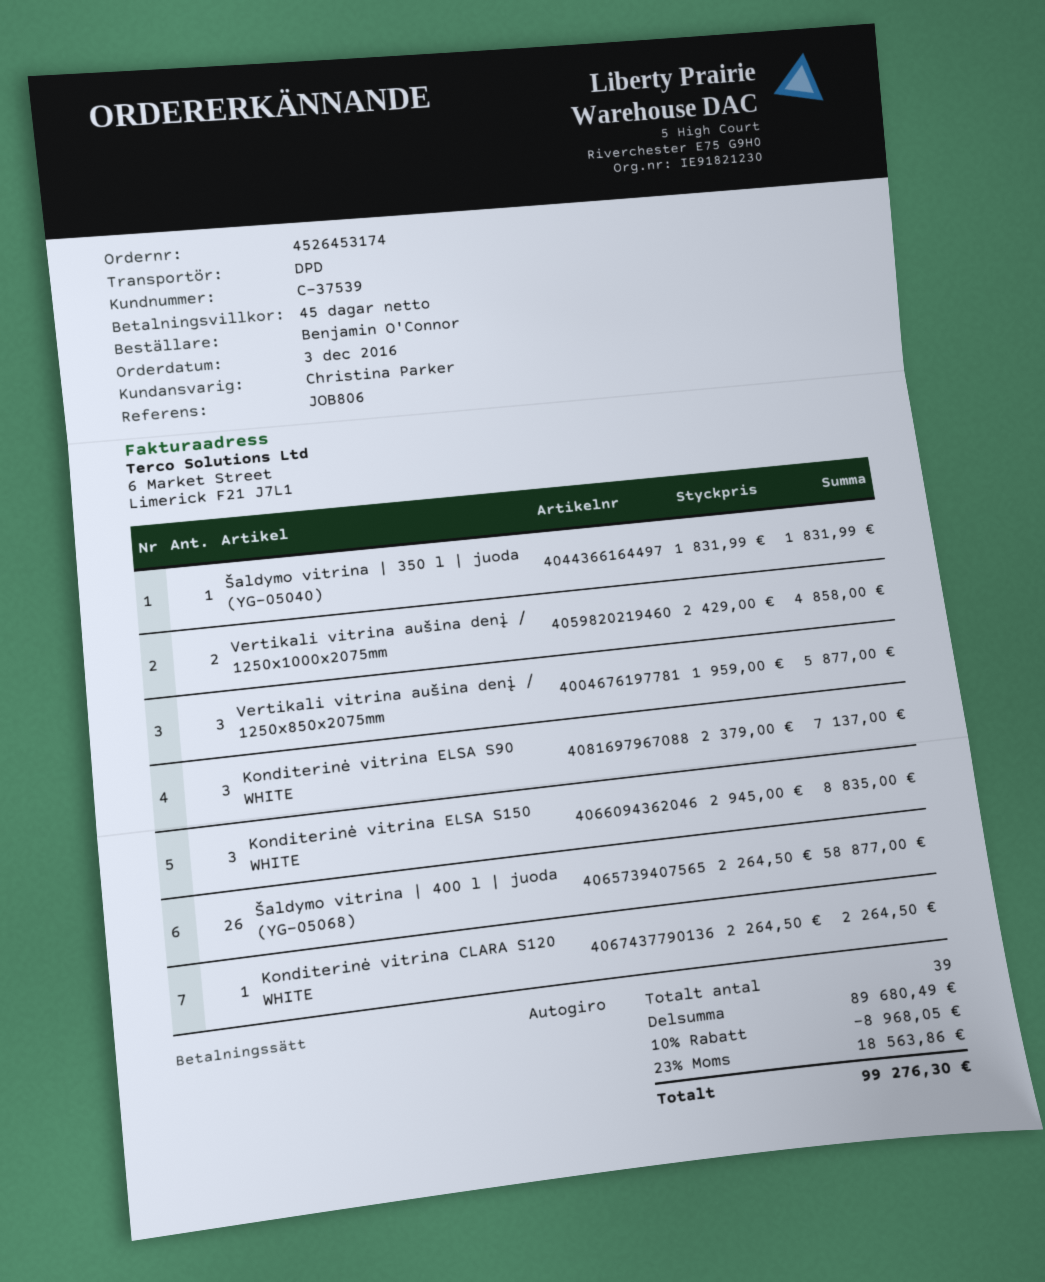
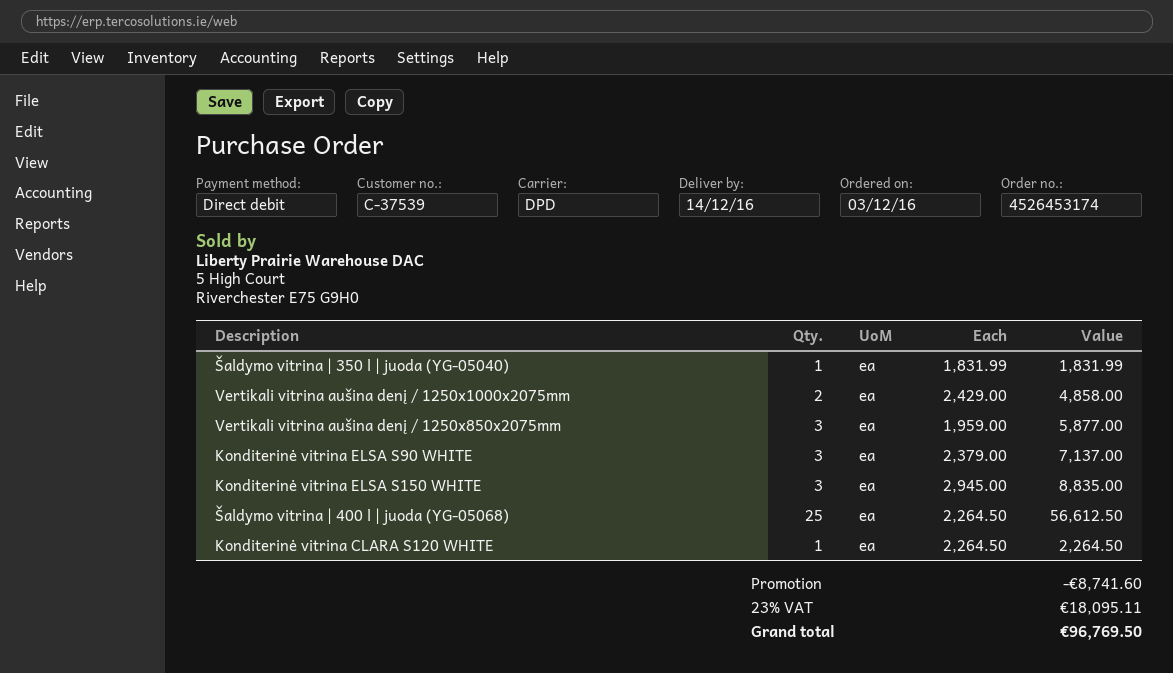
Šaldymo vitrina | 400 l | juoda (YG-05068): 26 x 2264.50 = 58877.00 -> 25 x 2264.50 = 56612.50
discount: 8968.05 -> 8741.60
tax: 23% = 18563.86 -> 23% = 18095.11
total: 99276.30 -> 96769.50

